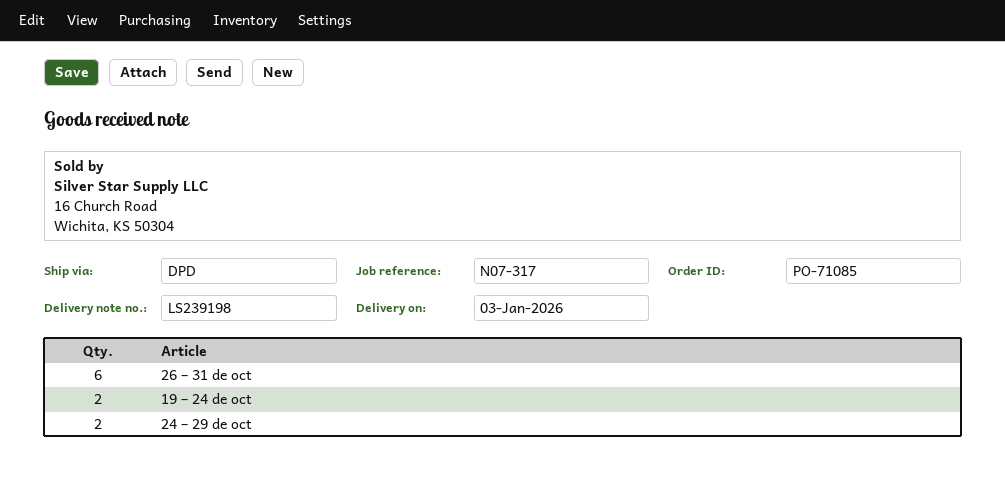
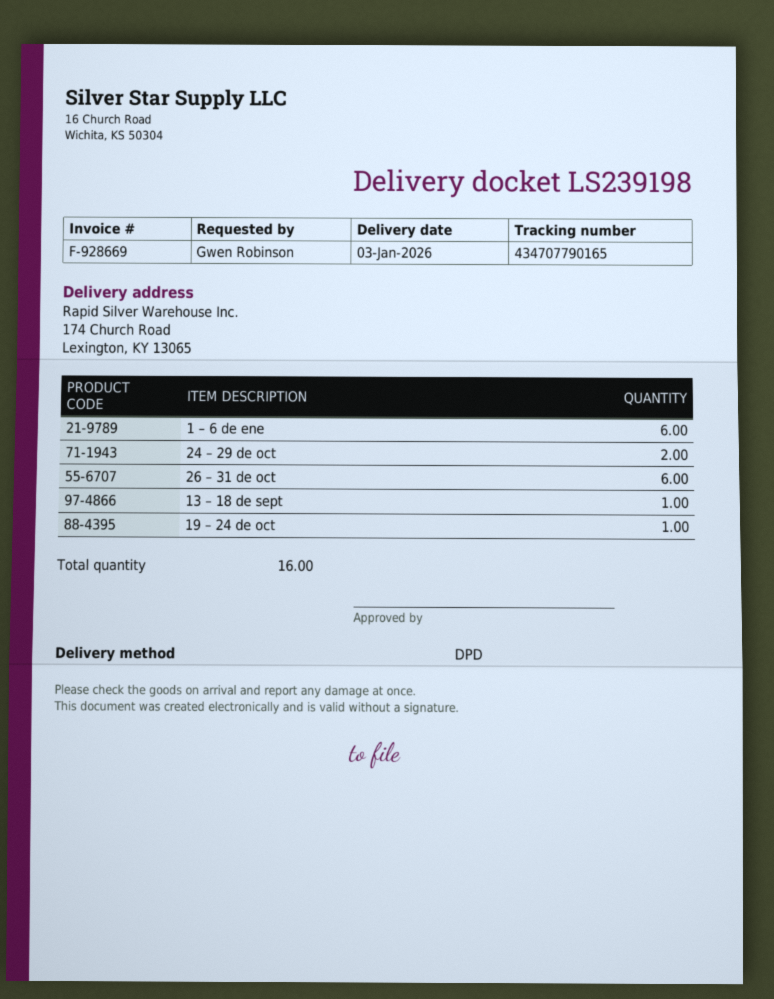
19 – 24 de oct: 2 -> 1
1 – 6 de ene: none -> 6
13 – 18 de sept: none -> 1

